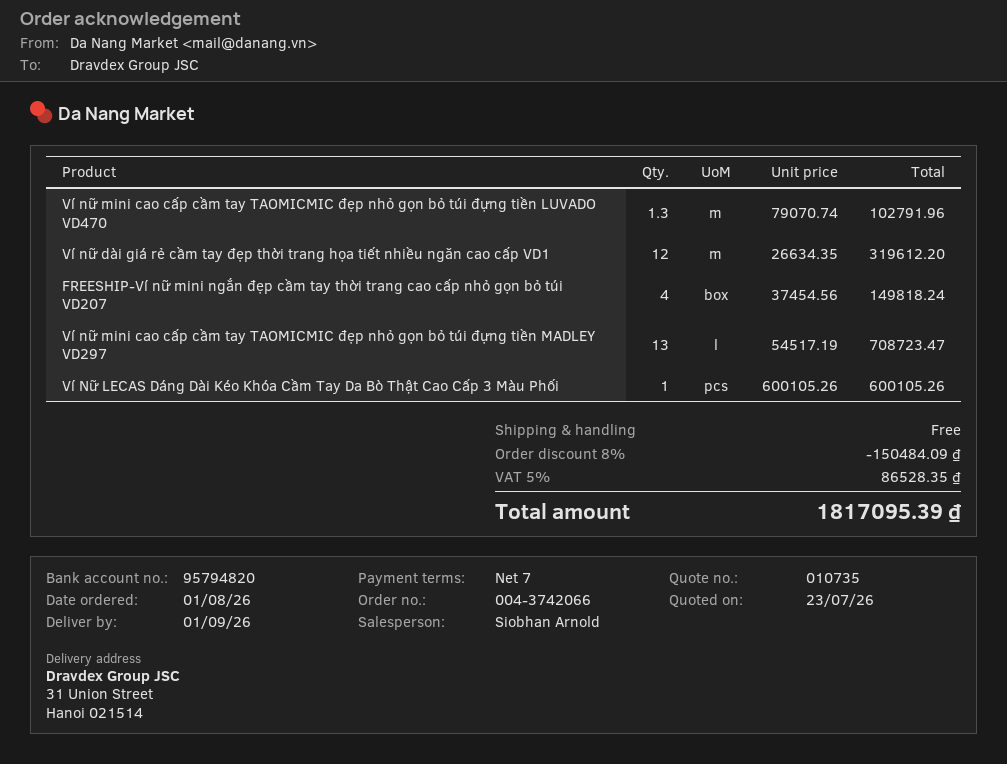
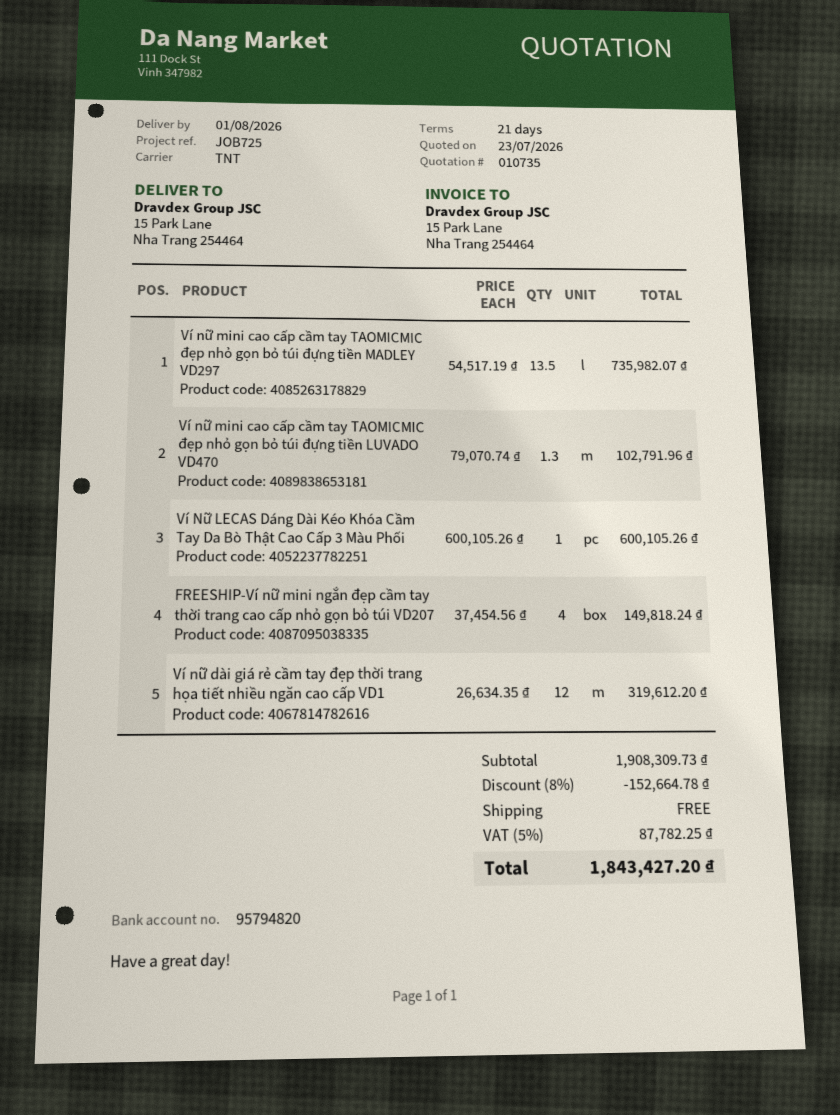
delivery date: 2026-09-01 -> 2026-08-01
payment terms: 7 days -> 21 days
ship to: 31 Union Street, Hanoi 021514 -> 15 Park Lane, Nha Trang 254464
Ví nữ mini cao cấp cầm tay TAOMICMIC đẹp nhỏ gọn bỏ túi đựng tiền MADLEY VD297: 13 x 54517.19 = 708723.47 -> 13.5 x 54517.19 = 735982.07
discount: 8% = 150484.09 -> 8% = 152664.78
tax: 5% = 86528.35 -> 5% = 87782.25
total: 1817095.39 -> 1843427.20

